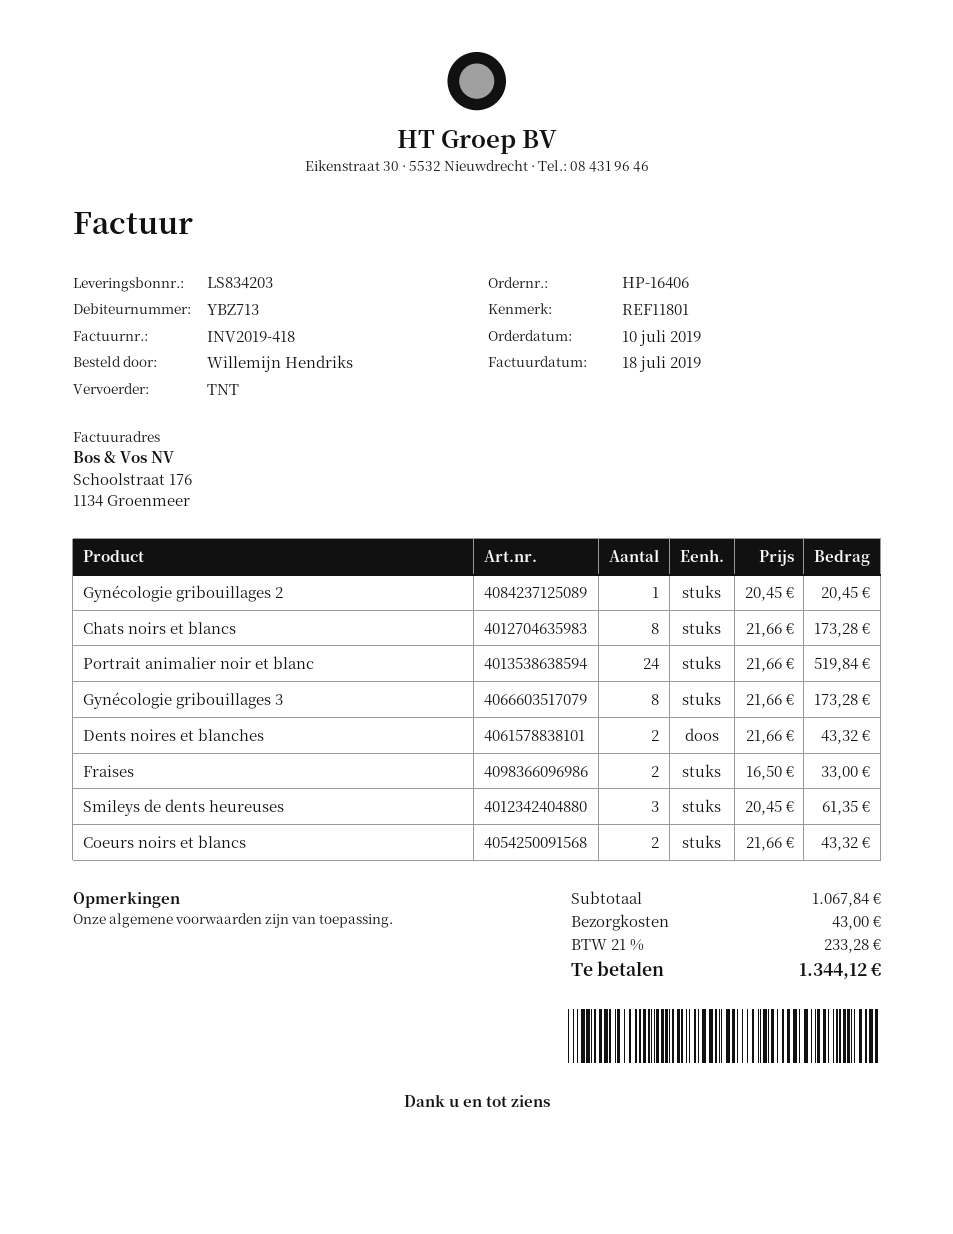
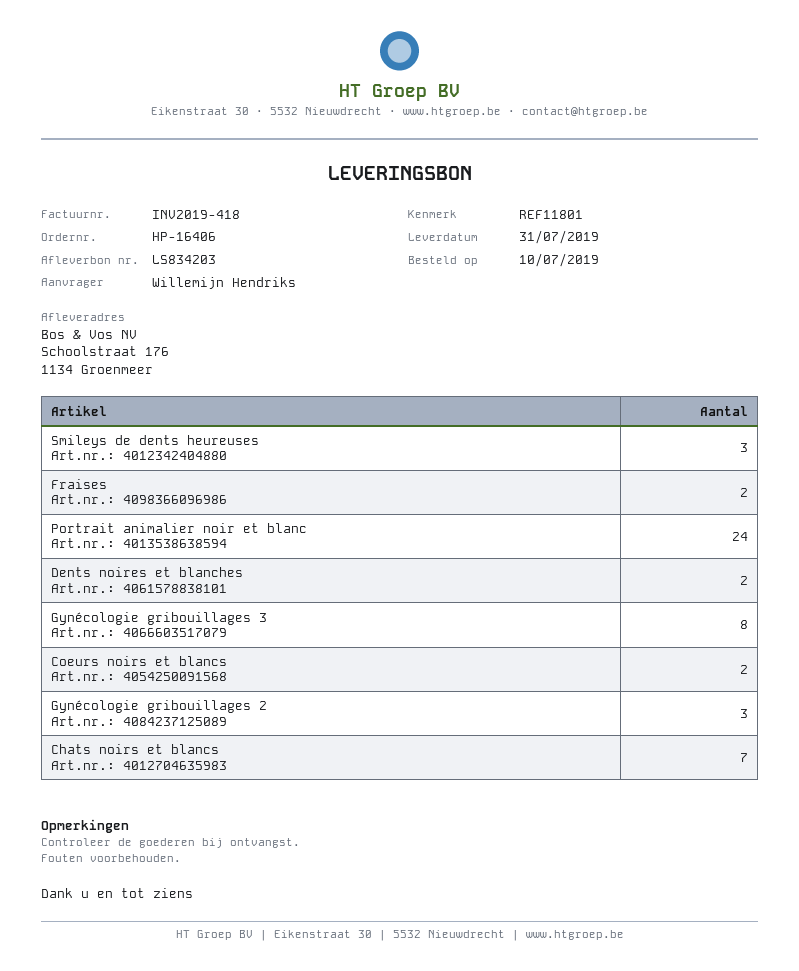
Gynécologie gribouillages 2: 1 -> 3
Chats noirs et blancs: 8 -> 7

